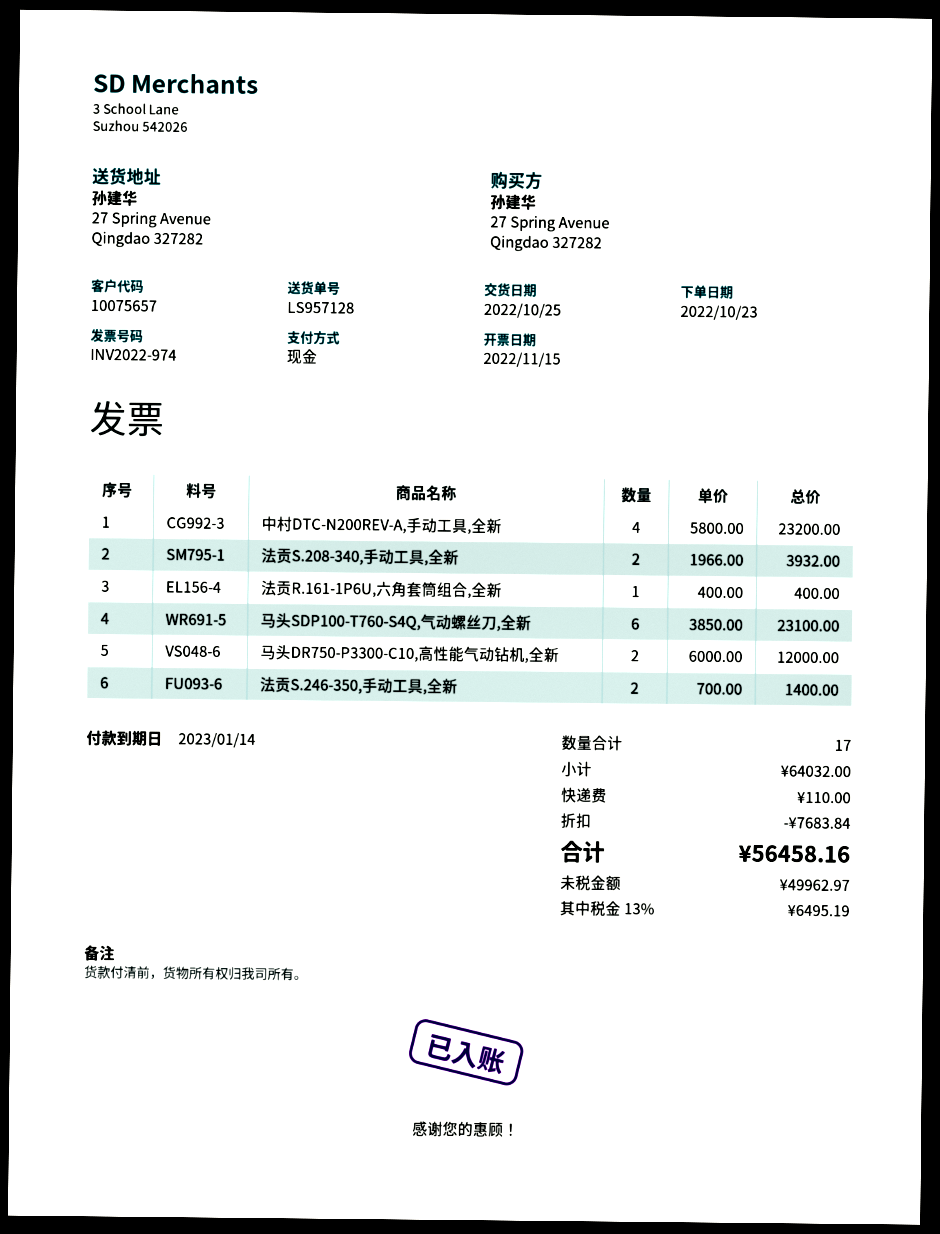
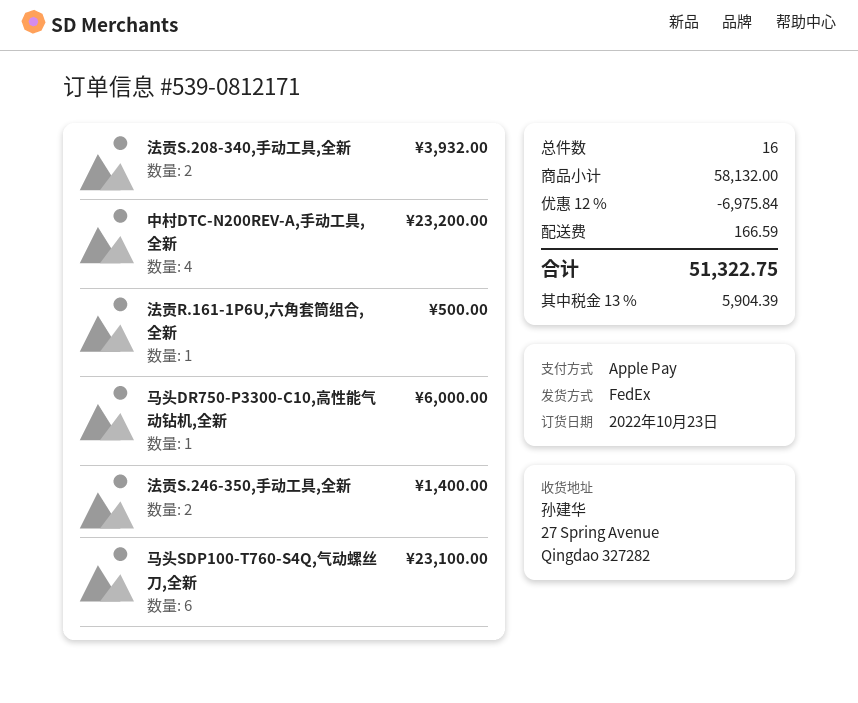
payment method: cash -> Apple Pay
法贡R.161-1P6U,六角套筒组合,全新: 1 for 400.00 -> 1 for 500.00
马头DR750-P3300-C10,高性能气动钻机,全新: 2 for 12000.00 -> 1 for 6000.00
total quantity: 17 -> 16
subtotal: 64032.00 -> 58132.00
discount: 7683.84 -> 6975.84
shipping: 110.00 -> 166.59
tax: 13% = 6495.19 -> 13% = 5904.39
total: 56458.16 -> 51322.75

